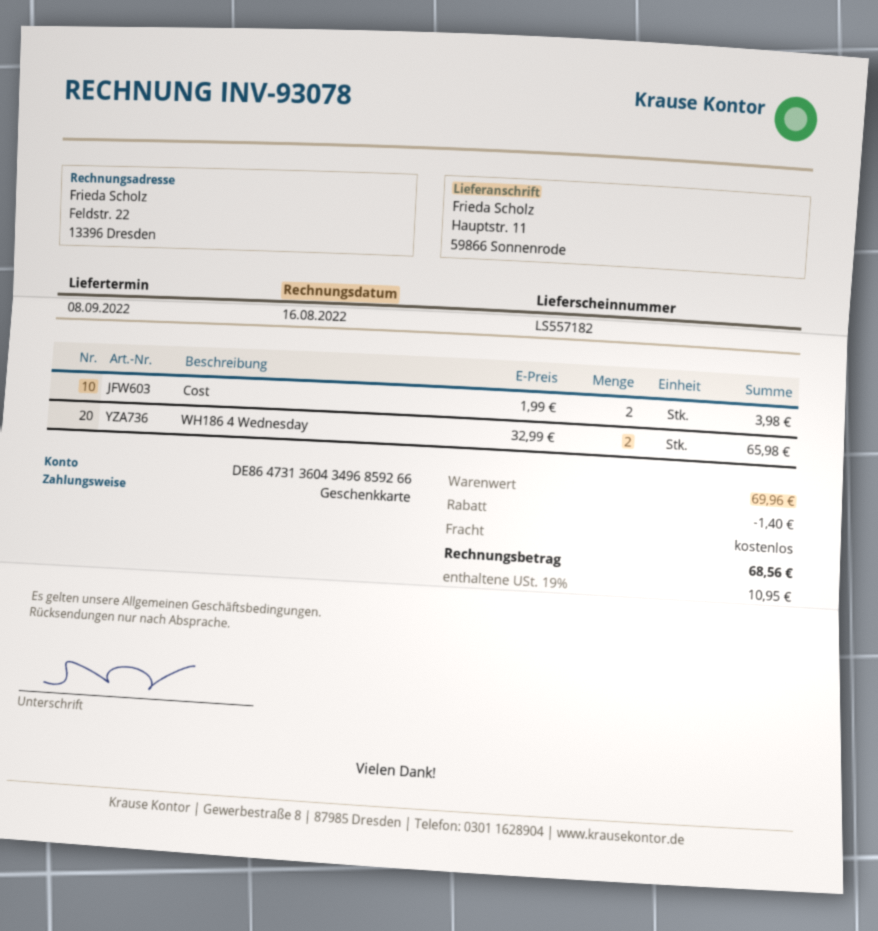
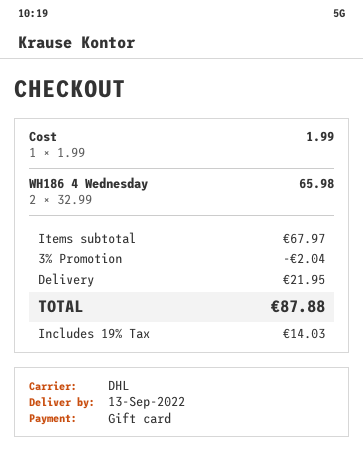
delivery date: 2022-09-08 -> 2022-09-13
Cost: 2 x 1.99 = 3.98 -> 1 x 1.99 = 1.99
subtotal: 69.96 -> 67.97
discount: 1.40 -> 2.04
shipping: 0.00 -> 21.95
tax: 19% = 10.95 -> 19% = 14.03
total: 68.56 -> 87.88

